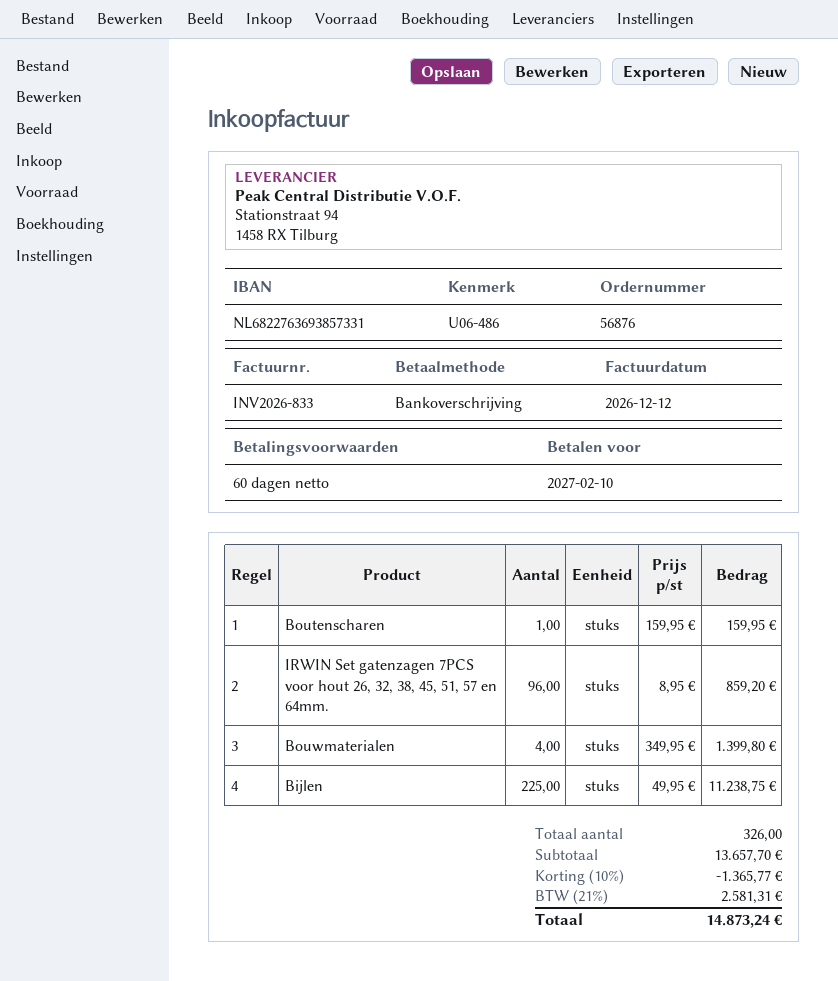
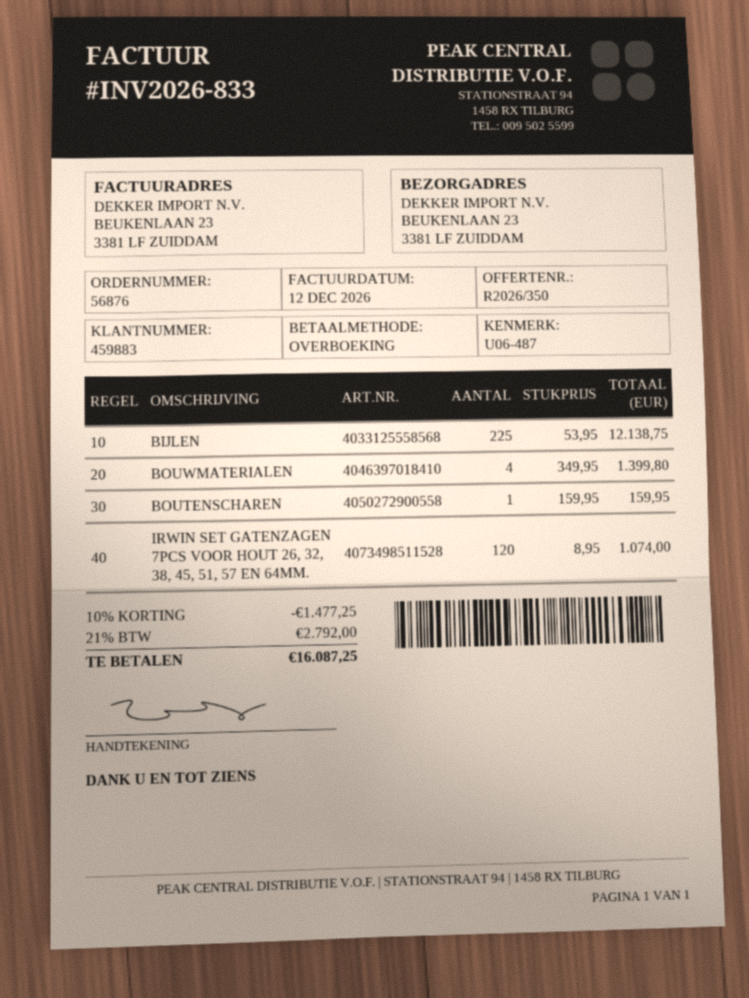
reference: U06-486 -> U06-487
IRWIN Set gatenzagen 7PCS voor hout 26, 32, 38, 45, 51, 57 en 64mm.: 96 x 8.95 = 859.20 -> 120 x 8.95 = 1074.00
Bijlen: 225 x 49.95 = 11238.75 -> 225 x 53.95 = 12138.75
discount: 10% = 1365.77 -> 10% = 1477.25
tax: 21% = 2581.31 -> 21% = 2792.00
total: 14873.24 -> 16087.25

